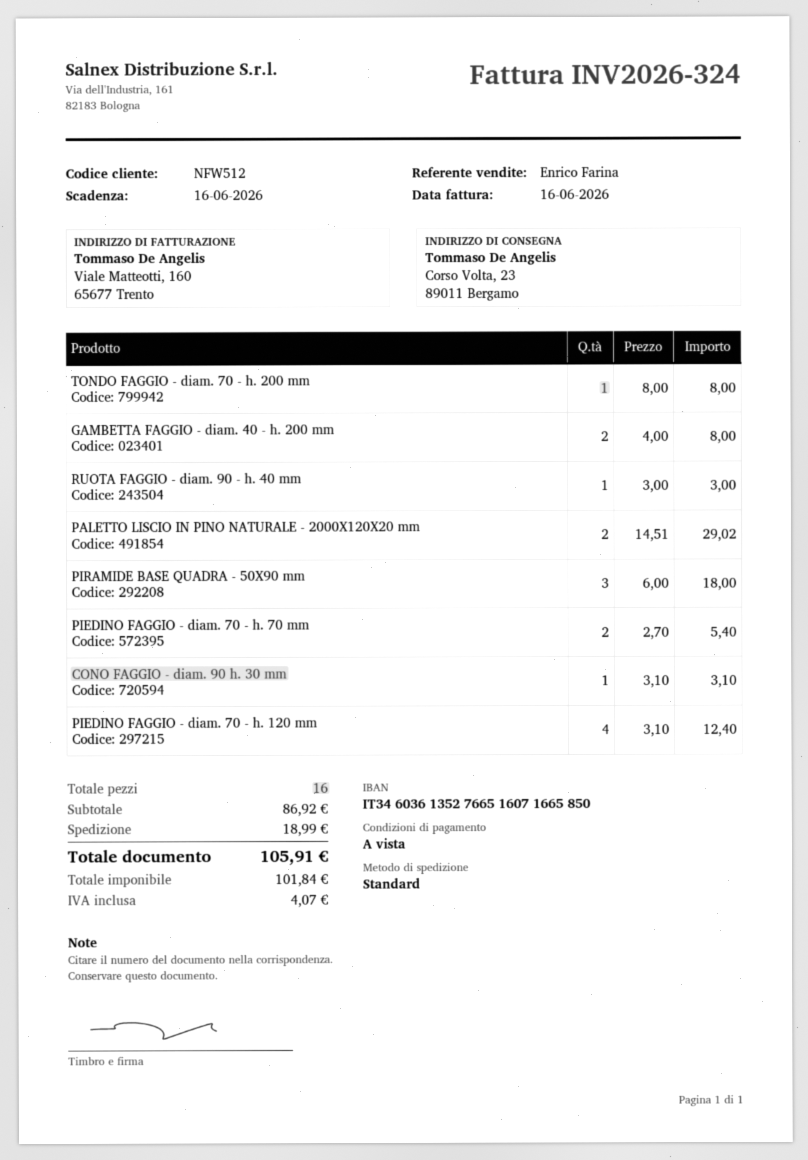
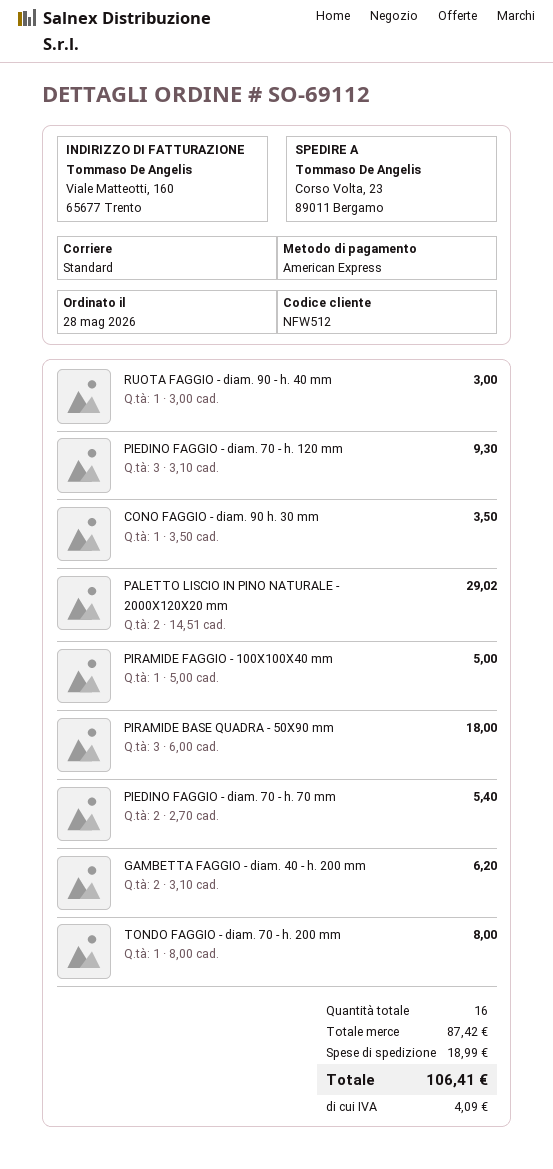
GAMBETTA FAGGIO - diam. 40 - h. 200 mm: 2 x 4.00 = 8.00 -> 2 x 3.10 = 6.20
CONO FAGGIO - diam. 90 h. 30 mm: 1 x 3.10 = 3.10 -> 1 x 3.50 = 3.50
PIEDINO FAGGIO - diam. 70 - h. 120 mm: 4 x 3.10 = 12.40 -> 3 x 3.10 = 9.30
PIRAMIDE FAGGIO - 100X100X40 mm: none -> 1 x 5.00 = 5.00
subtotal: 86.92 -> 87.42
tax: 4.07 -> 4.09
total: 105.91 -> 106.41

